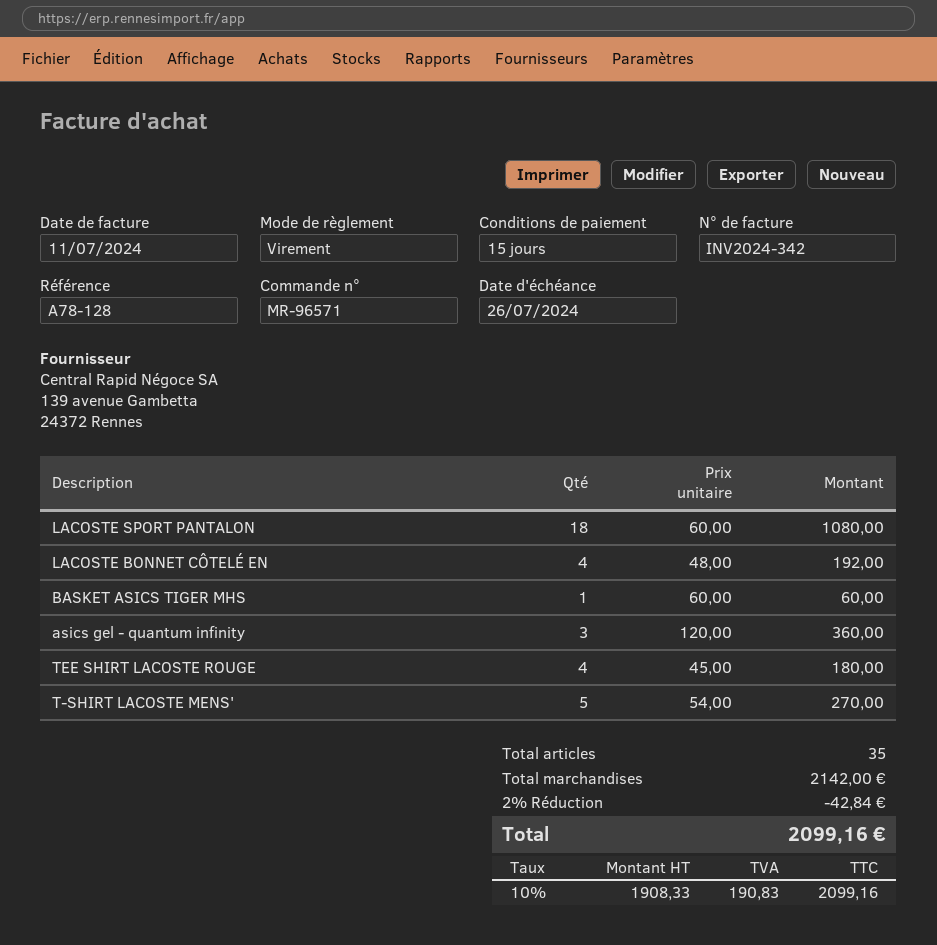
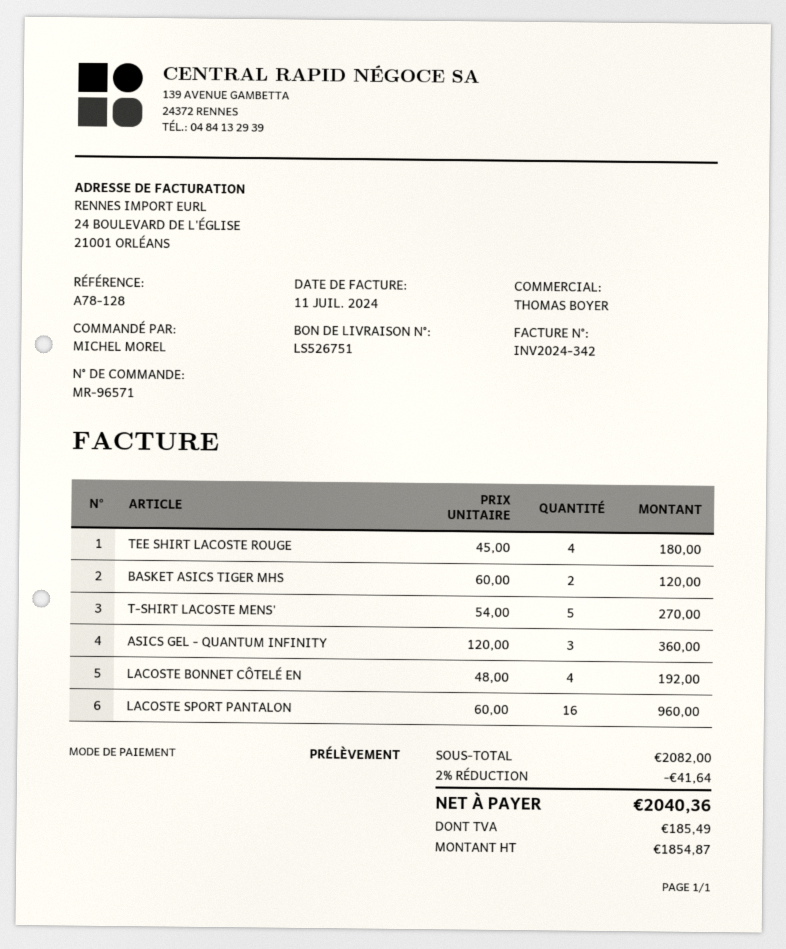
payment method: bank transfer -> direct debit
LACOSTE SPORT PANTALON: 18 x 60.00 = 1080.00 -> 16 x 60.00 = 960.00
BASKET ASICS TIGER MHS: 1 x 60.00 = 60.00 -> 2 x 60.00 = 120.00
subtotal: 2142.00 -> 2082.00
discount: 2% = 42.84 -> 2% = 41.64
net: 1908.33 -> 1854.87
tax: 190.83 -> 185.49
total: 2099.16 -> 2040.36

